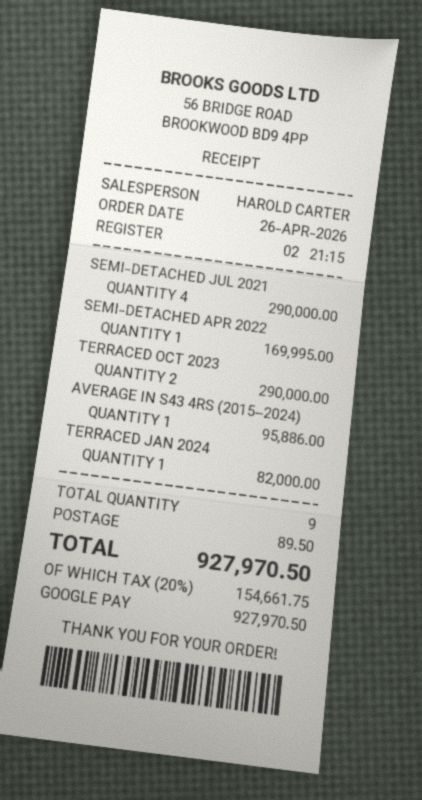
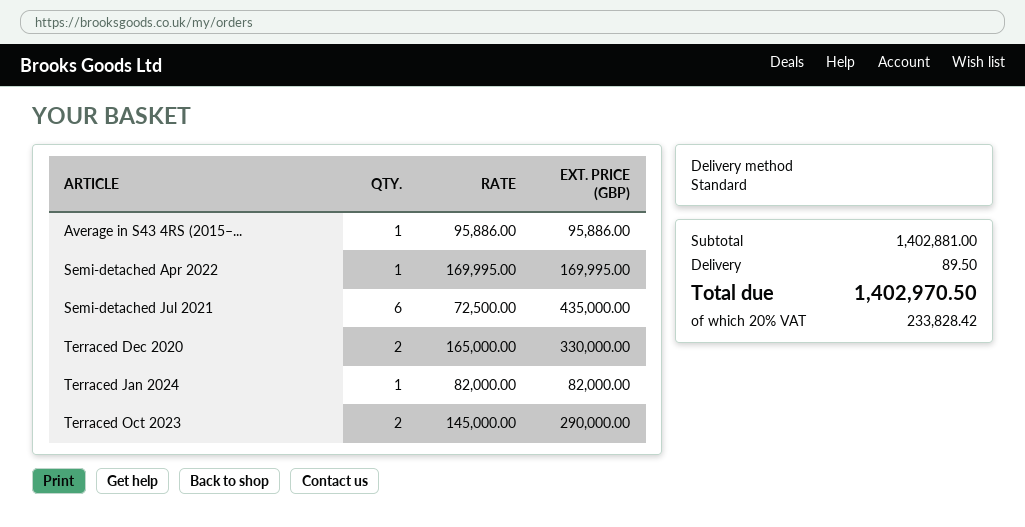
SEMI-DETACHED JUL 2021: 4 for 290000.00 -> 6 for 435000.00
Terraced Dec 2020: none -> 2 for 330000.00
tax: 20% = 154661.75 -> 20% = 233828.42
total: 927970.50 -> 1402970.50

